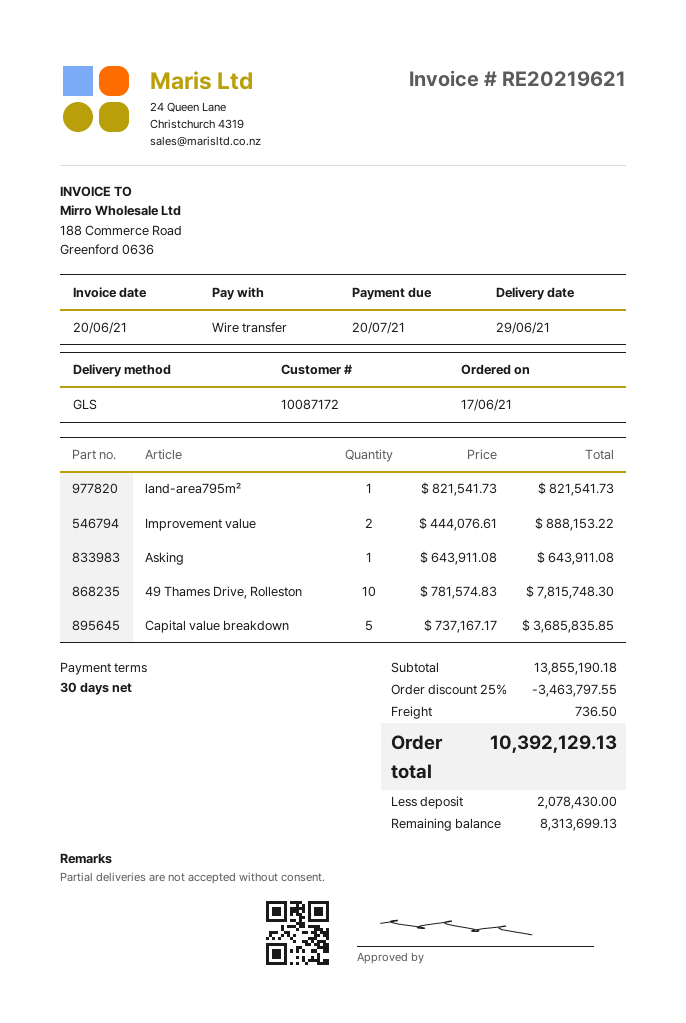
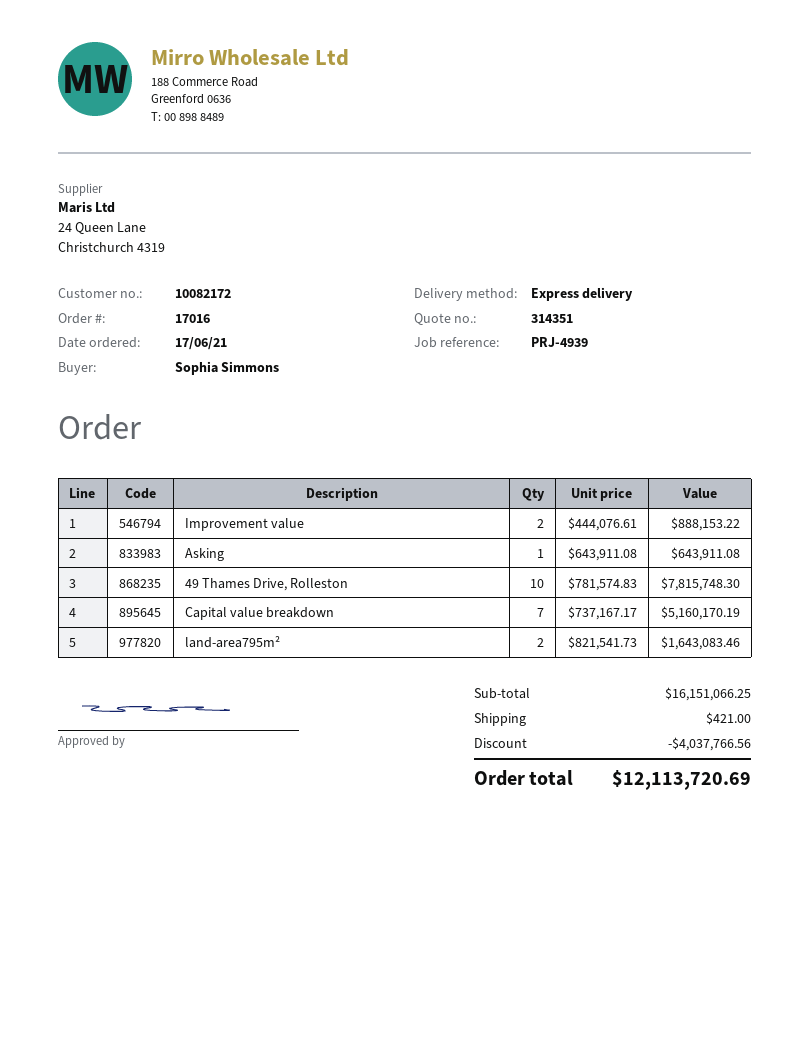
customer number: 10087172 -> 10082172
shipping method: GLS -> express
land-area795m²: 1 x 821541.73 = 821541.73 -> 2 x 821541.73 = 1643083.46
Capital value breakdown: 5 x 737167.17 = 3685835.85 -> 7 x 737167.17 = 5160170.19
subtotal: 13855190.18 -> 16151066.25
discount: 3463797.55 -> 4037766.56
shipping: 736.50 -> 421.00
total: 10392129.13 -> 12113720.69

